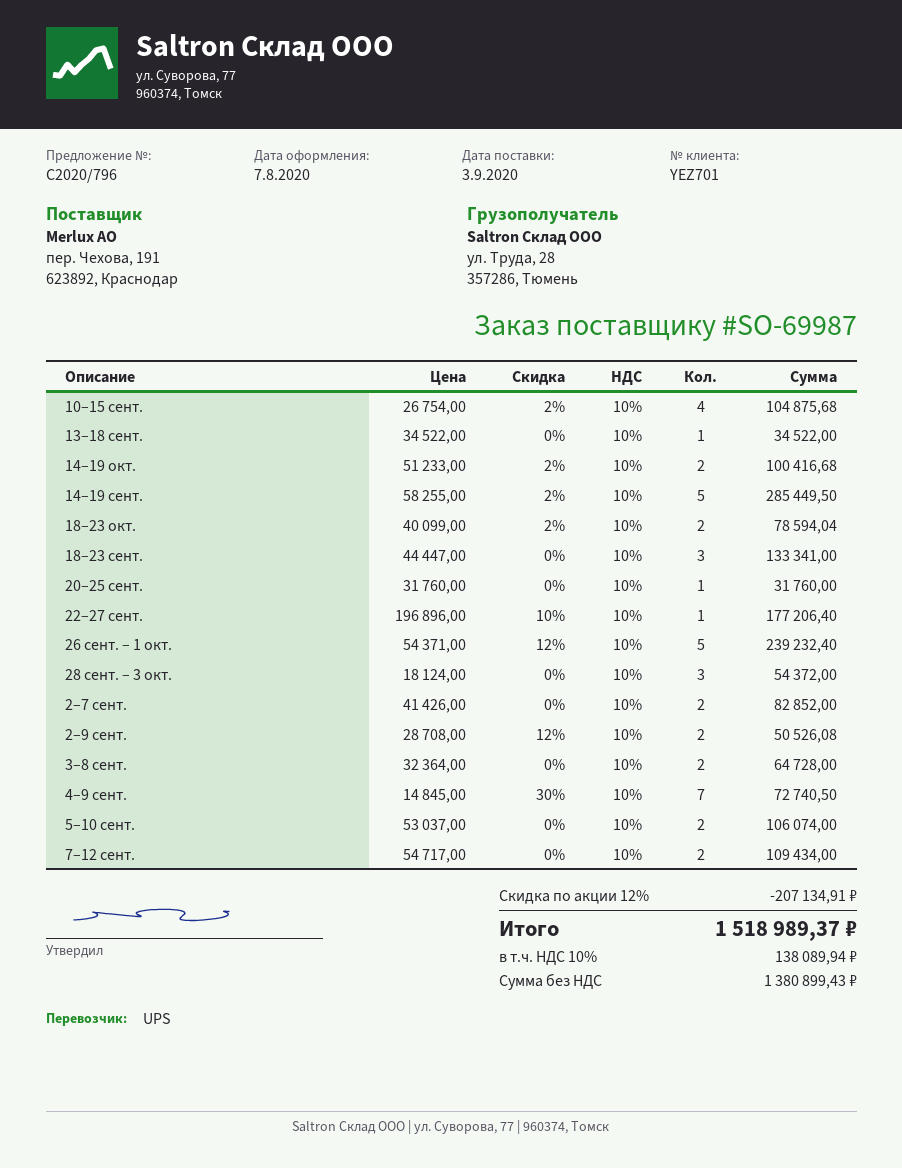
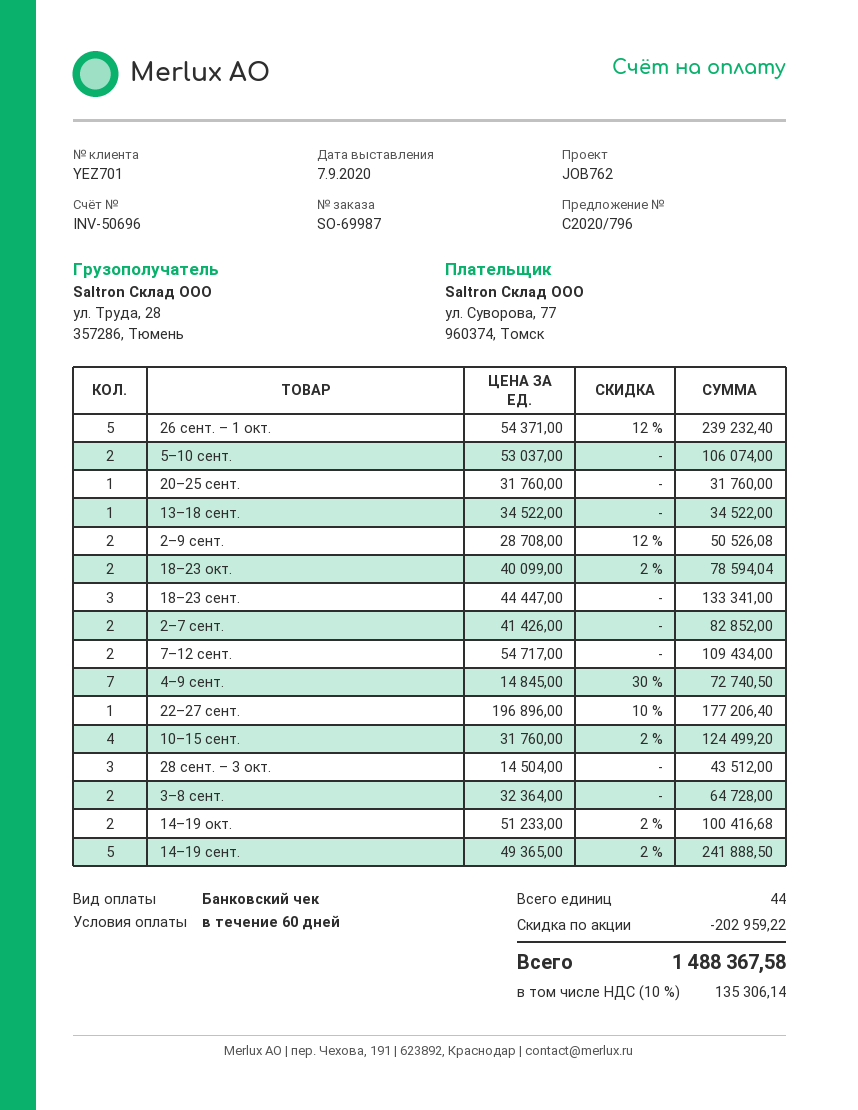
10–15 сент.: 4 x 26754.00 - 2% = 104875.68 -> 4 x 31760.00 - 2% = 124499.20
14–19 сент.: 5 x 58255.00 - 2% = 285449.50 -> 5 x 49365.00 - 2% = 241888.50
28 сент. – 3 окт.: 3 x 18124.00 = 54372.00 -> 3 x 14504.00 = 43512.00
discount: 207134.91 -> 202959.22
tax: 10% = 138089.94 -> 10% = 135306.14
total: 1518989.37 -> 1488367.58

